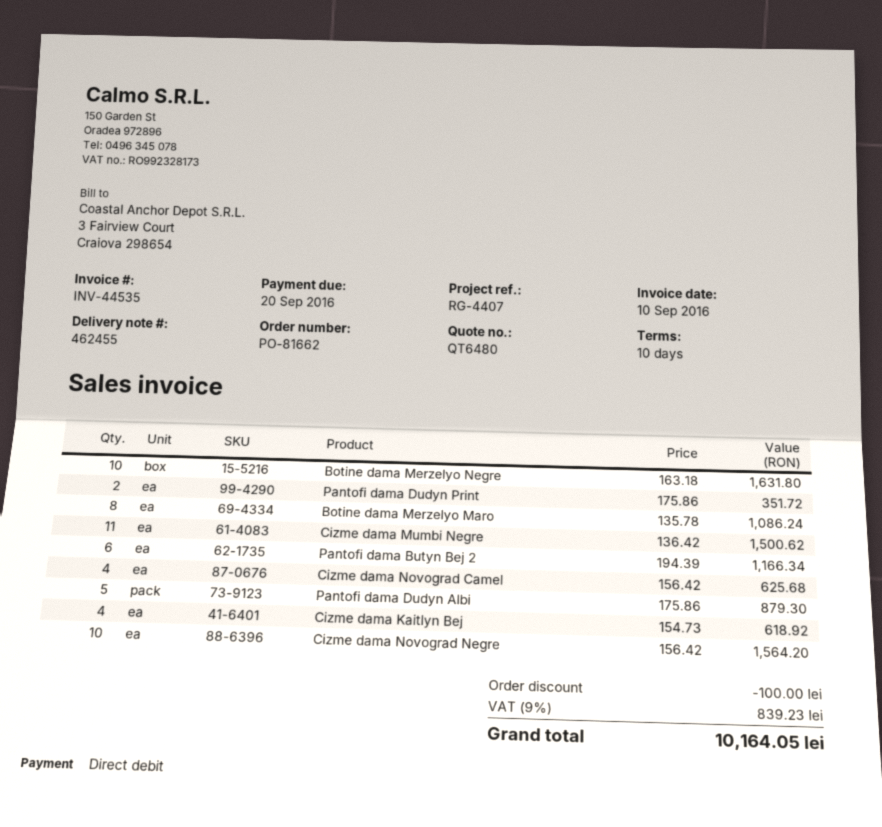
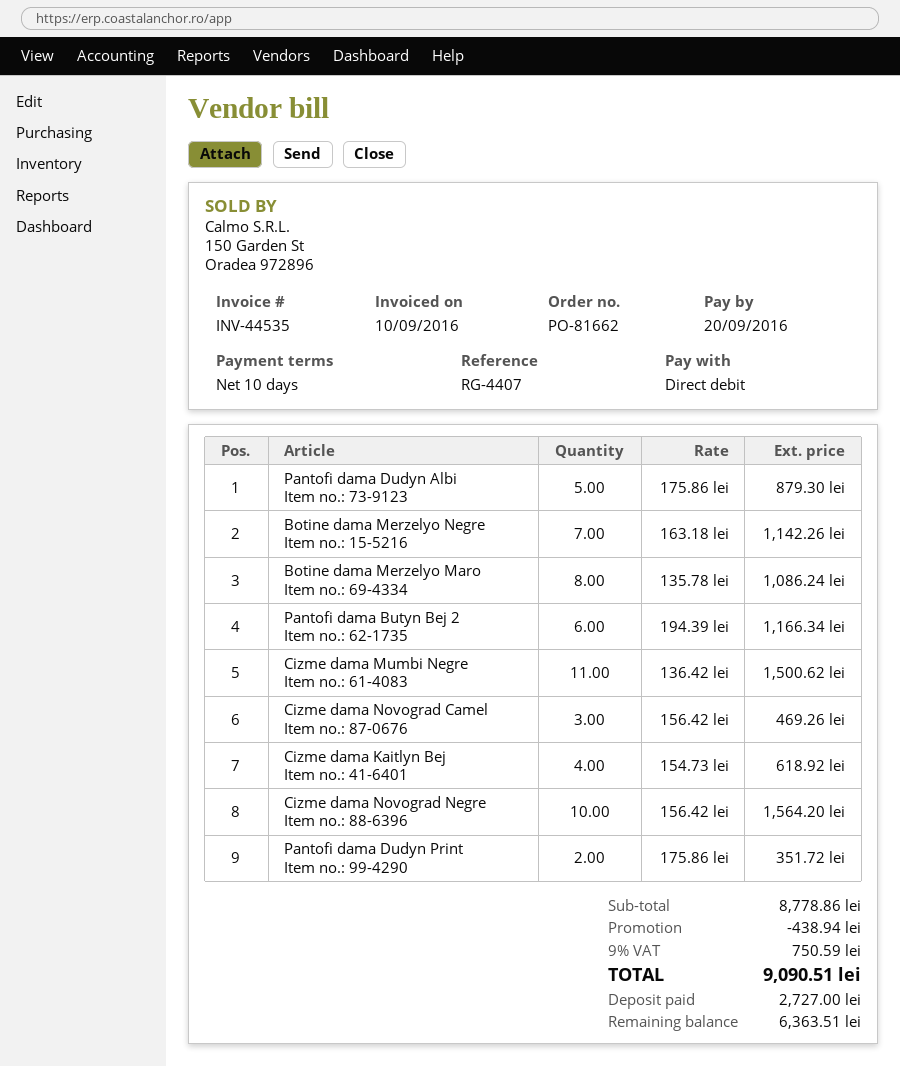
Botine dama Merzelyo Negre: 10 x 163.18 = 1631.80 -> 7 x 163.18 = 1142.26
Cizme dama Novograd Camel: 4 x 156.42 = 625.68 -> 3 x 156.42 = 469.26
discount: 100.00 -> 438.94
tax: 9% = 839.23 -> 9% = 750.59
total: 10164.05 -> 9090.51

